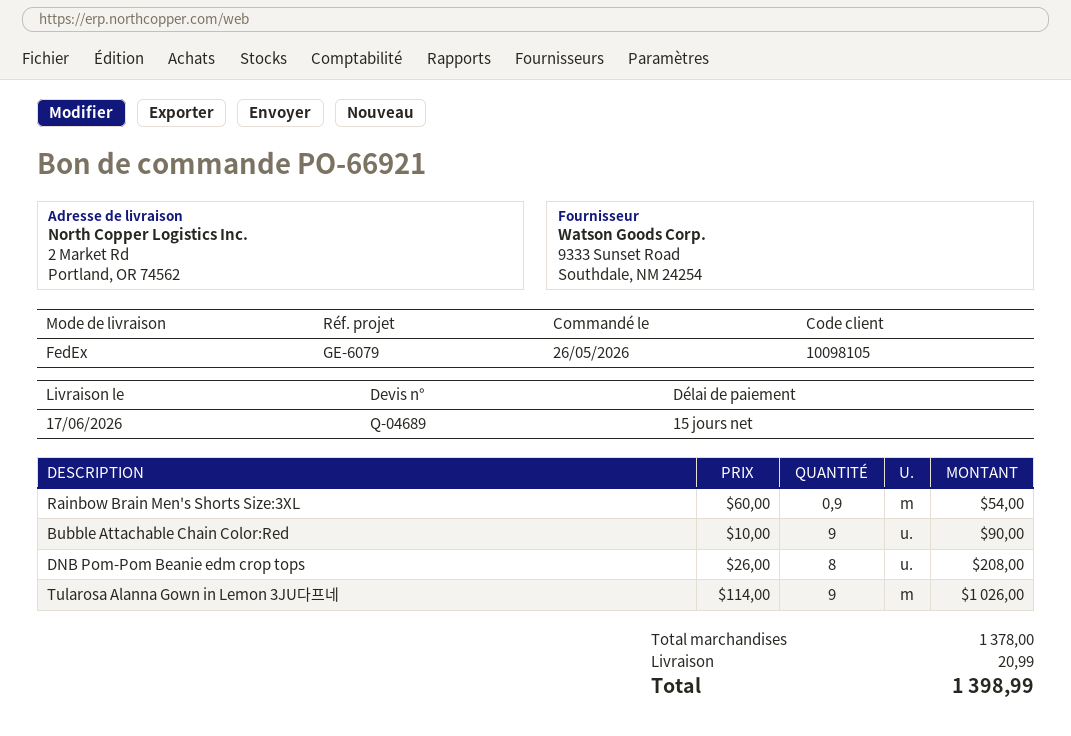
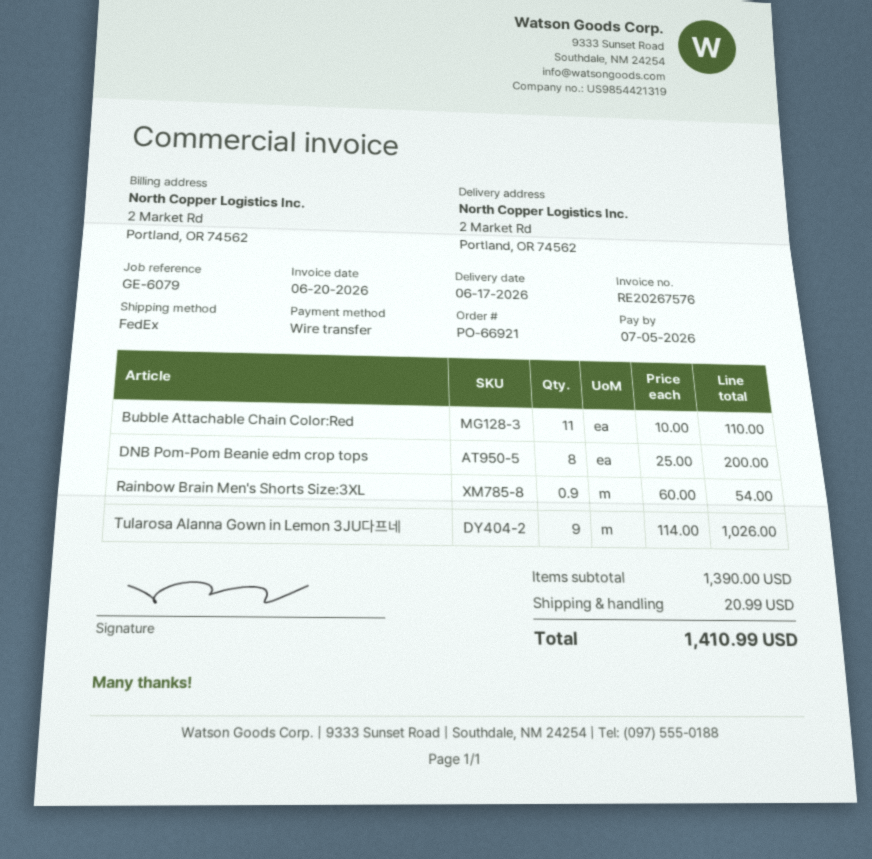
Bubble Attachable Chain Color:Red: 9 x 10.00 = 90.00 -> 11 x 10.00 = 110.00
DNB Pom-Pom Beanie edm crop tops: 8 x 26.00 = 208.00 -> 8 x 25.00 = 200.00
subtotal: 1378.00 -> 1390.00
total: 1398.99 -> 1410.99

